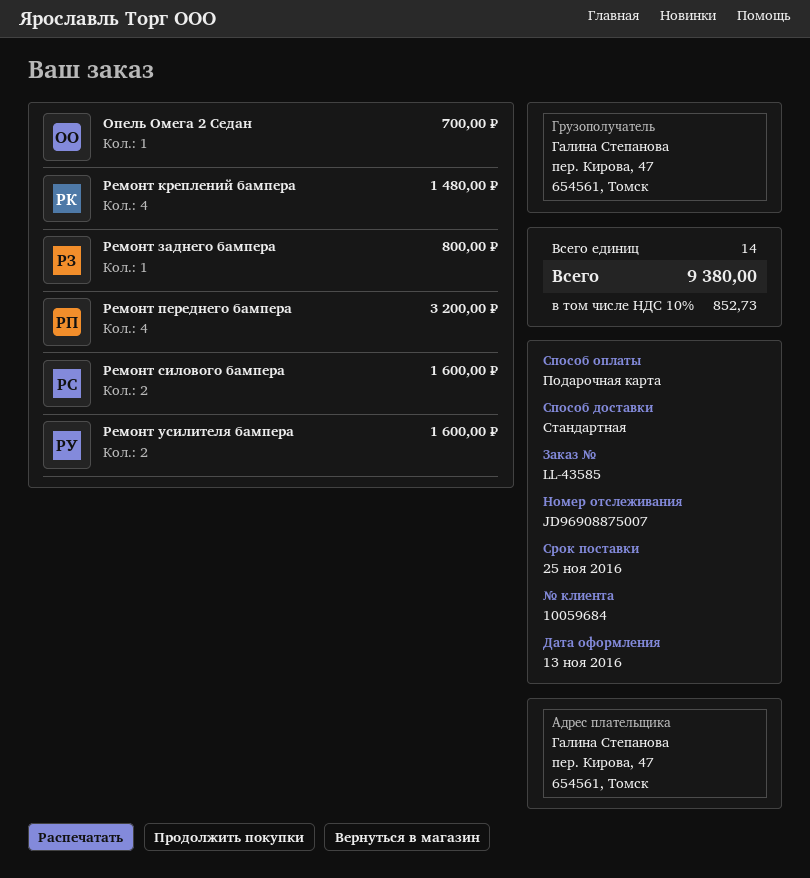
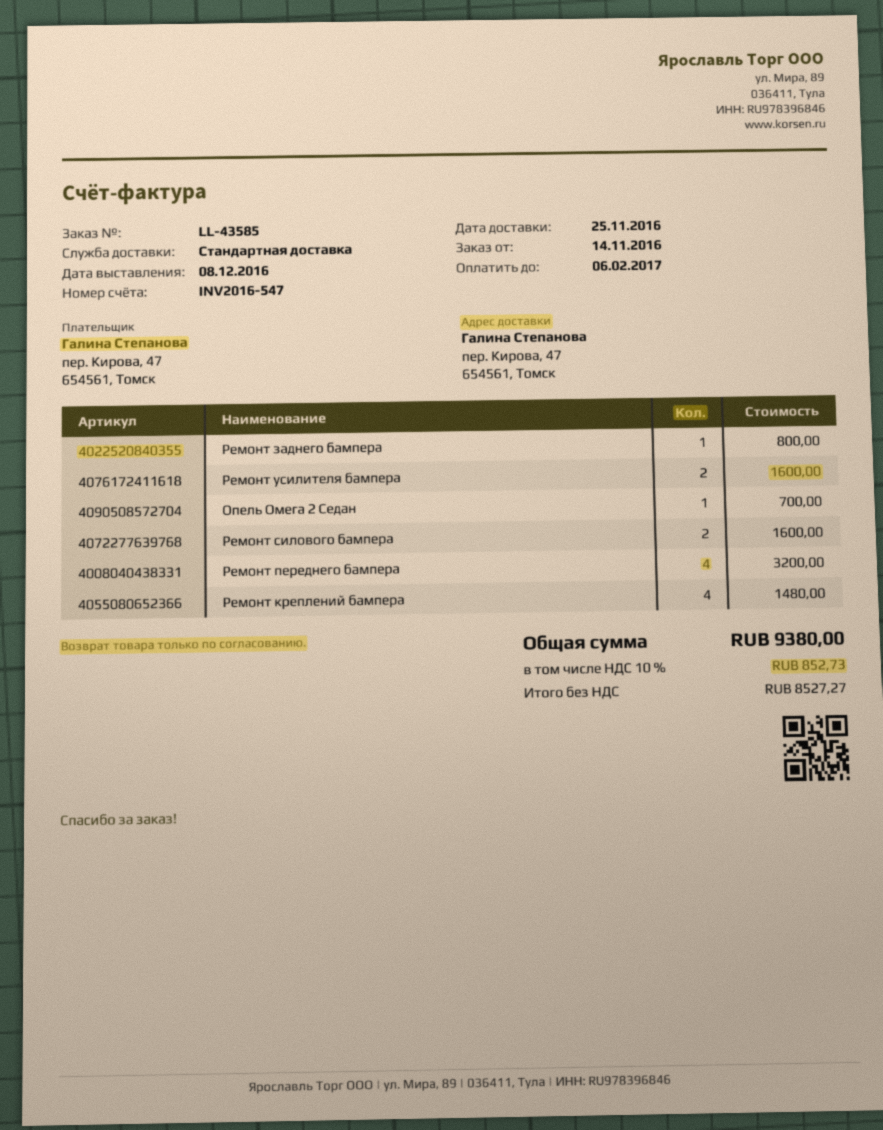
order date: 2016-11-13 -> 2016-11-14

